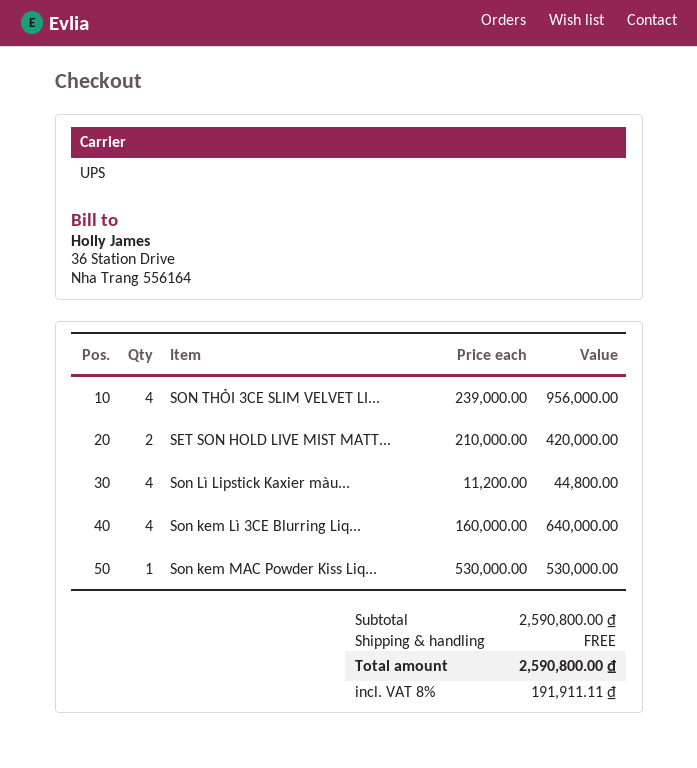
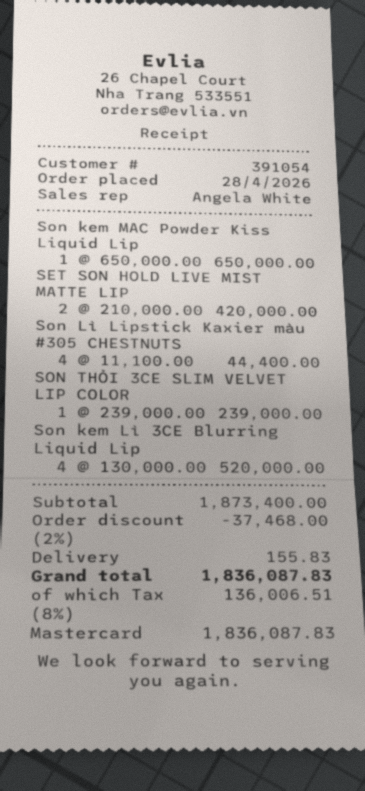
SON THỎI 3CE SLIM VELVET LI...: 4 x 239000.00 = 956000.00 -> 1 x 239000.00 = 239000.00
Son Lì Lipstick Kaxier màu...: 4 x 11200.00 = 44800.00 -> 4 x 11100.00 = 44400.00
Son kem Lì 3CE Blurring Liq...: 4 x 160000.00 = 640000.00 -> 4 x 130000.00 = 520000.00
Son kem MAC Powder Kiss Liq...: 1 x 530000.00 = 530000.00 -> 1 x 650000.00 = 650000.00
subtotal: 2590800.00 -> 1873400.00
discount: none -> 2% = 37468.00
shipping: 0.00 -> 155.83
tax: 8% = 191911.11 -> 8% = 136006.51
total: 2590800.00 -> 1836087.83

